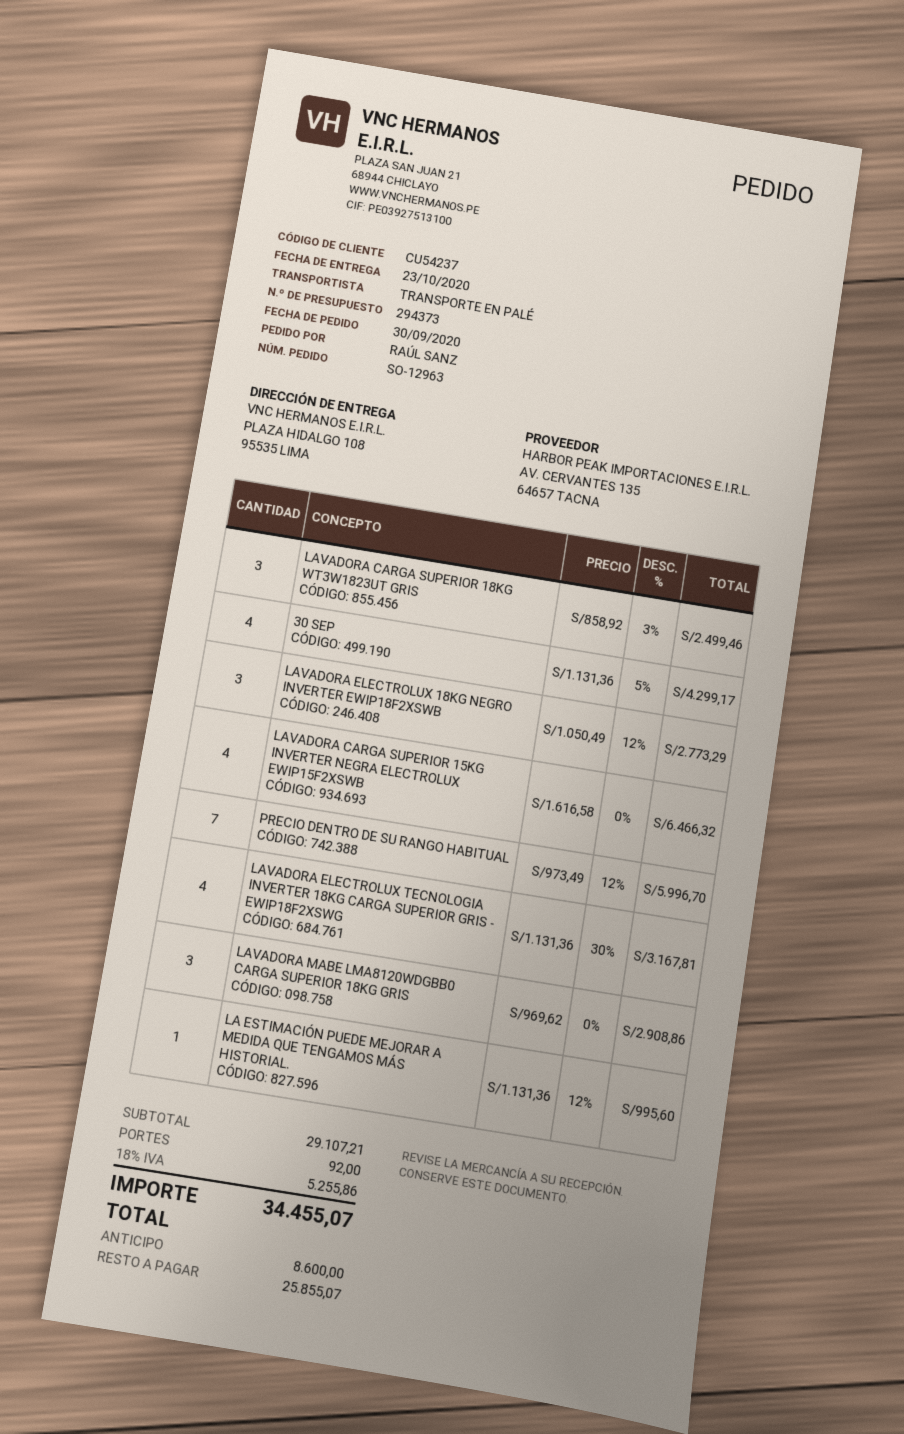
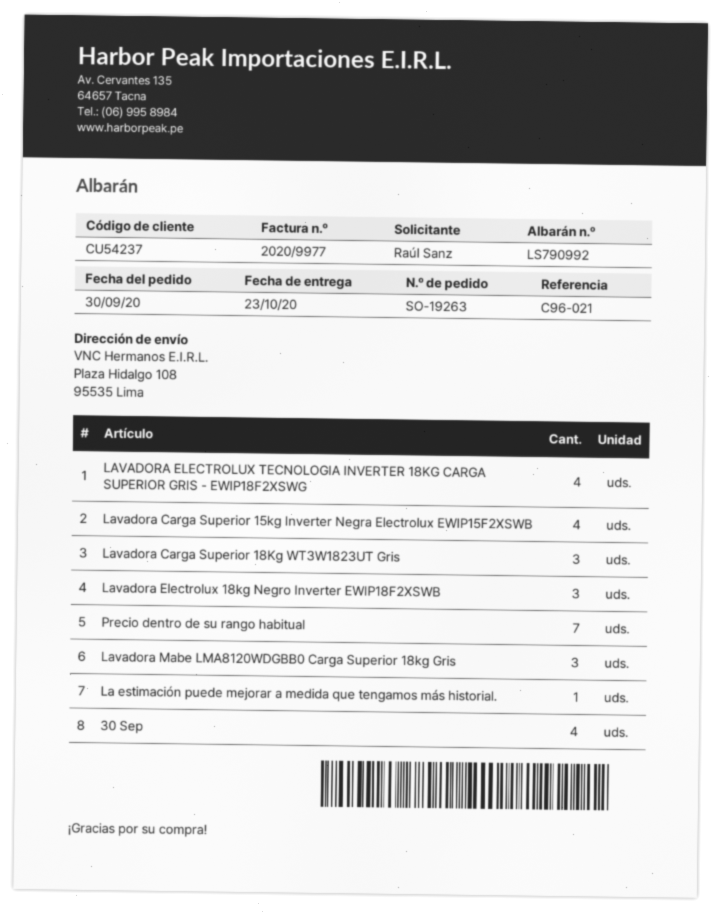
order number: SO-12963 -> SO-19263

